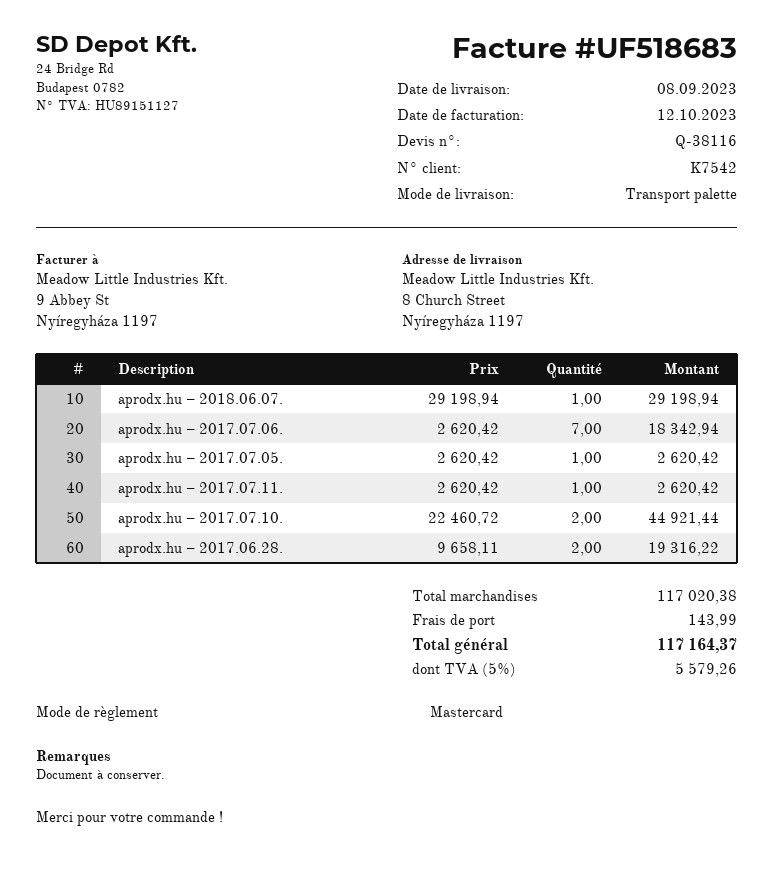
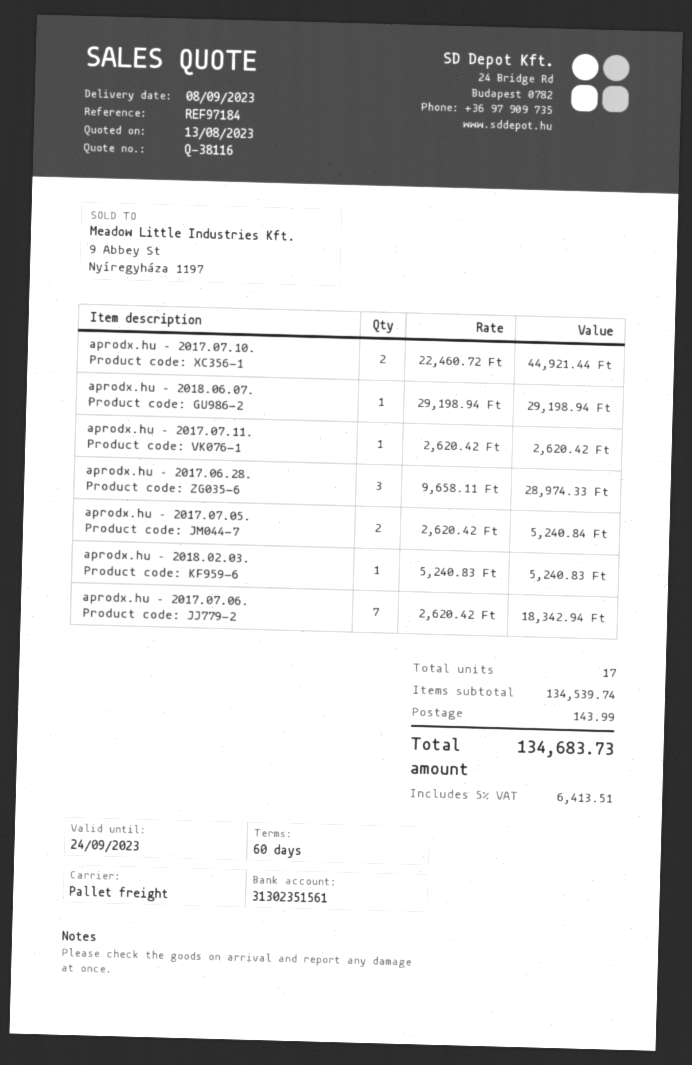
aprodx.hu – 2017.07.05.: 1 x 2620.42 = 2620.42 -> 2 x 2620.42 = 5240.84
aprodx.hu – 2017.06.28.: 2 x 9658.11 = 19316.22 -> 3 x 9658.11 = 28974.33
aprodx.hu – 2018.02.03.: none -> 1 x 5240.83 = 5240.83
subtotal: 117020.38 -> 134539.74
tax: 5% = 5579.26 -> 5% = 6413.51
total: 117164.37 -> 134683.73

